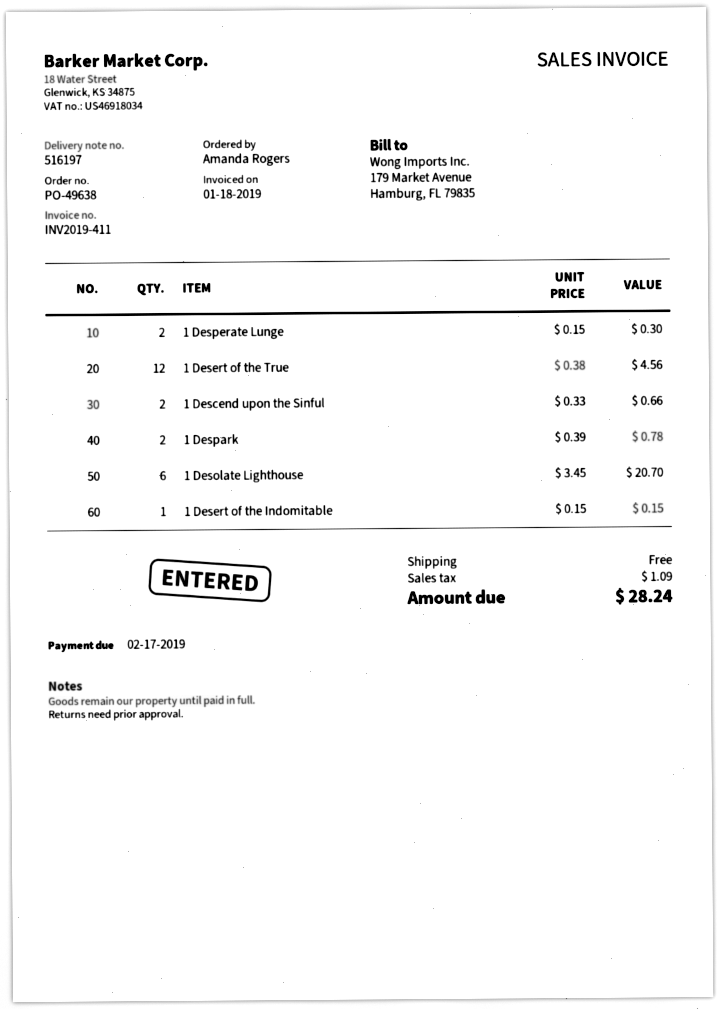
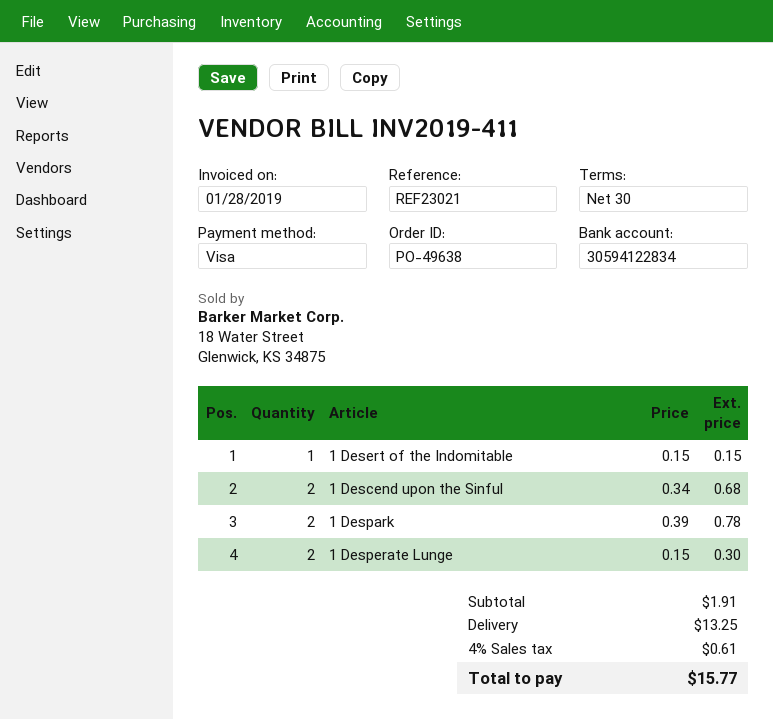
invoice date: 2019-01-18 -> 2019-01-28
1 Desert of the True: 12 x 0.38 = 4.56 -> none
1 Descend upon the Sinful: 2 x 0.33 = 0.66 -> 2 x 0.34 = 0.68
1 Desolate Lighthouse: 6 x 3.45 = 20.70 -> none
shipping: 0.00 -> 13.25
tax: 1.09 -> 0.61
total: 28.24 -> 15.77

